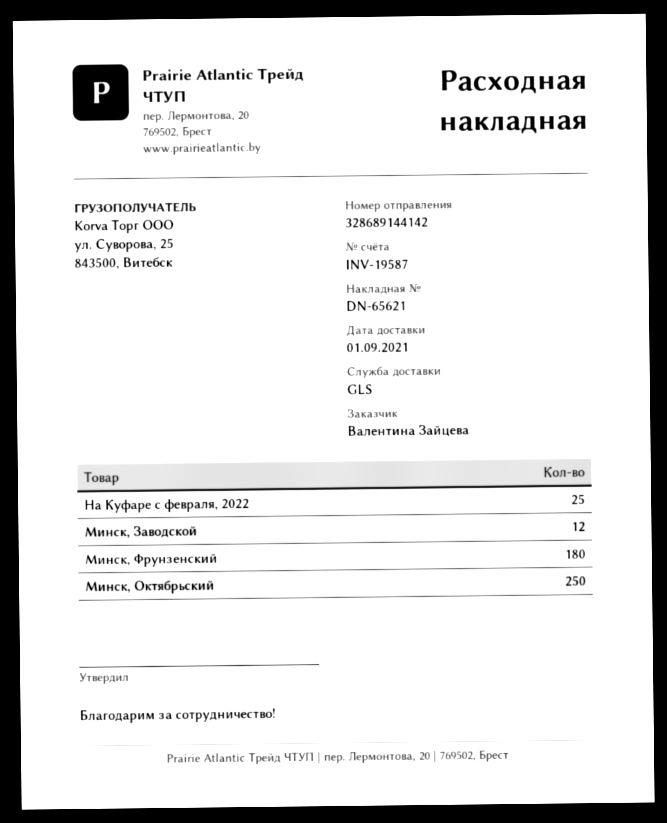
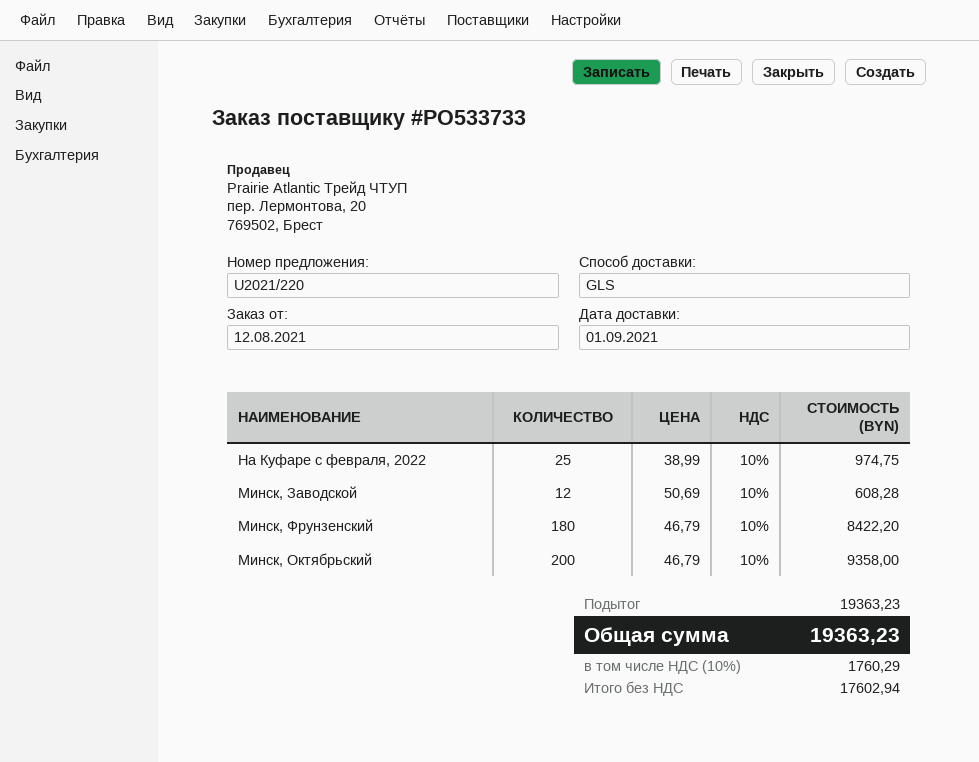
Минск, Октябрьский: 250 -> 200

